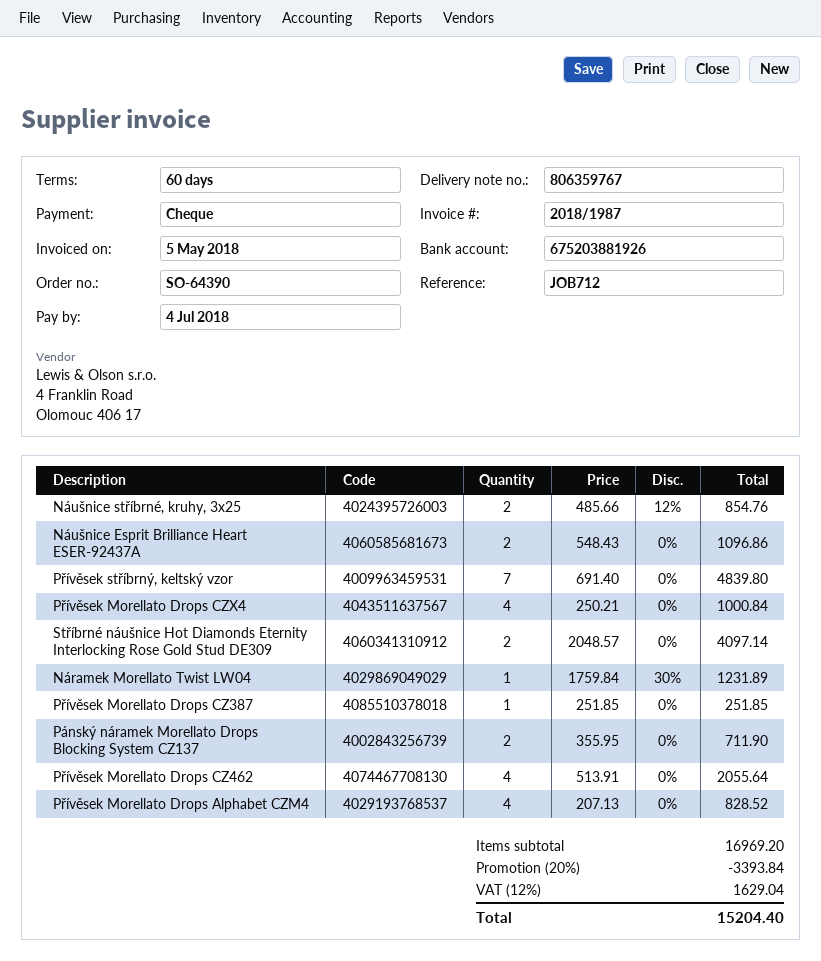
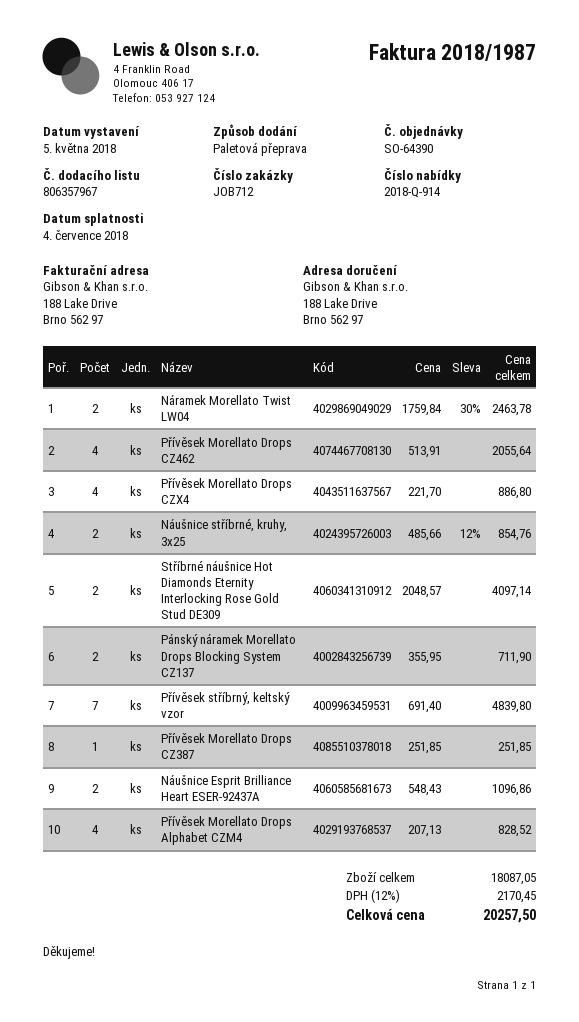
delivery note number: 806359767 -> 806357967
Přívěsek Morellato Drops CZX4: 4 x 250.21 = 1000.84 -> 4 x 221.70 = 886.80
Náramek Morellato Twist LW04: 1 x 1759.84 - 30% = 1231.89 -> 2 x 1759.84 - 30% = 2463.78
subtotal: 16969.20 -> 18087.05
discount: 20% = 3393.84 -> none
tax: 12% = 1629.04 -> 12% = 2170.45
total: 15204.40 -> 20257.50

